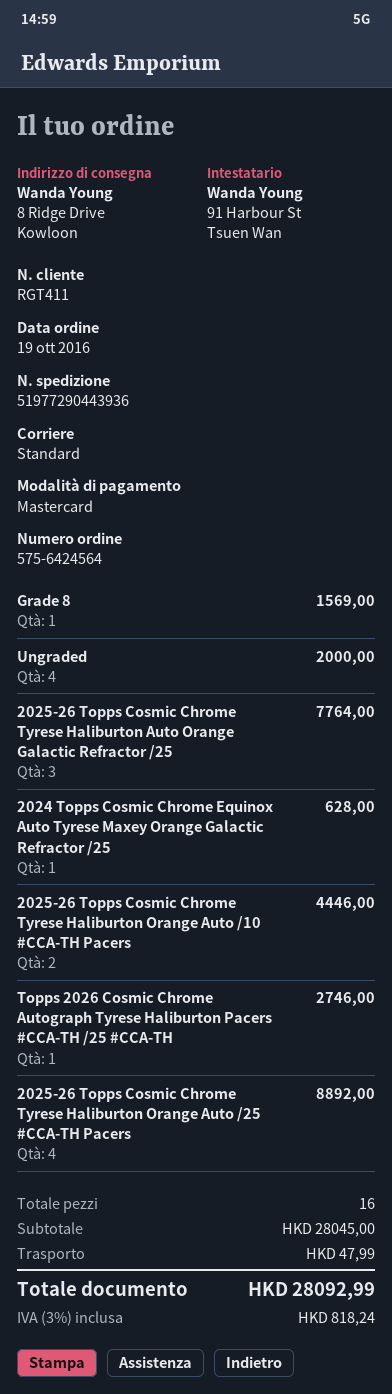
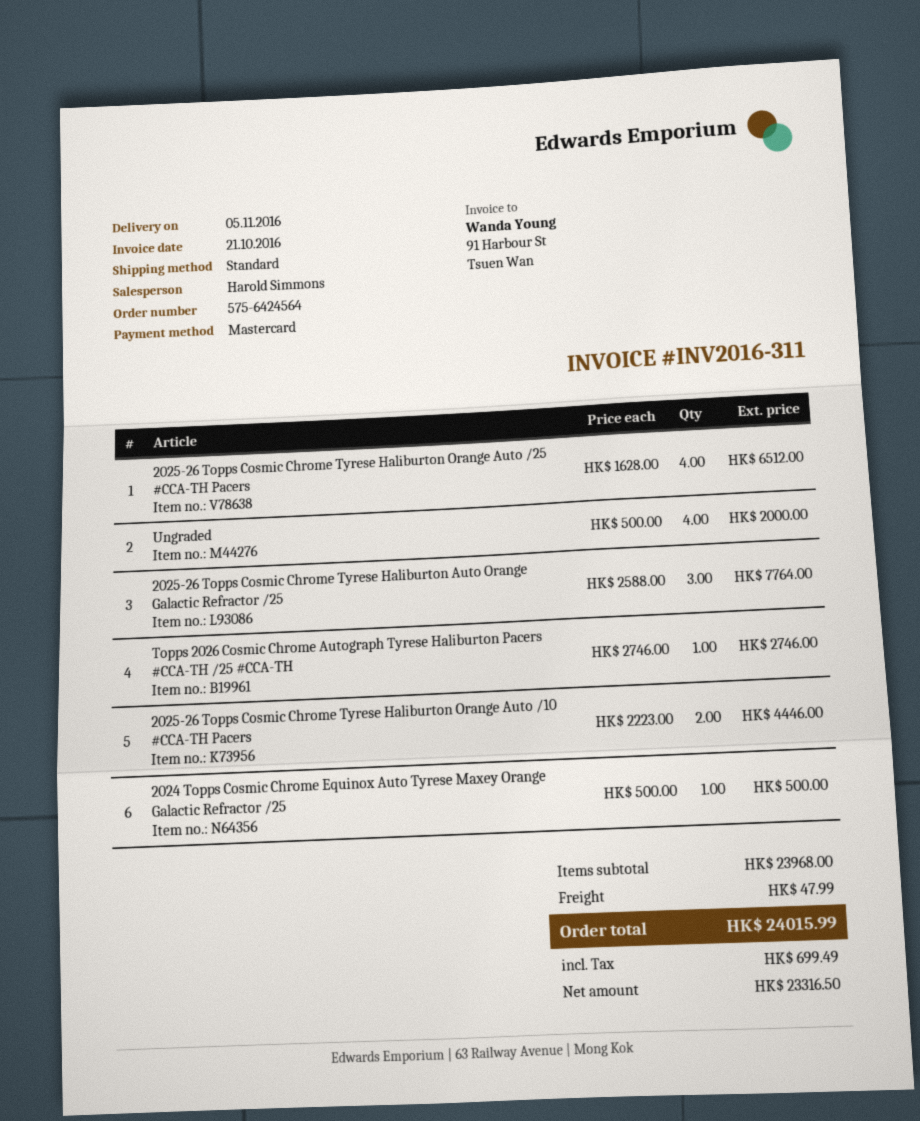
Grade 8: 1 for 1569.00 -> none
2024 Topps Cosmic Chrome Equinox Auto Tyrese Maxey Orange Galactic Refractor /25: 1 for 628.00 -> 1 for 500.00
2025-26 Topps Cosmic Chrome Tyrese Haliburton Orange Auto /25 #CCA-TH Pacers: 4 for 8892.00 -> 4 for 6512.00
subtotal: 28045.00 -> 23968.00
tax: 818.24 -> 699.49
total: 28092.99 -> 24015.99

